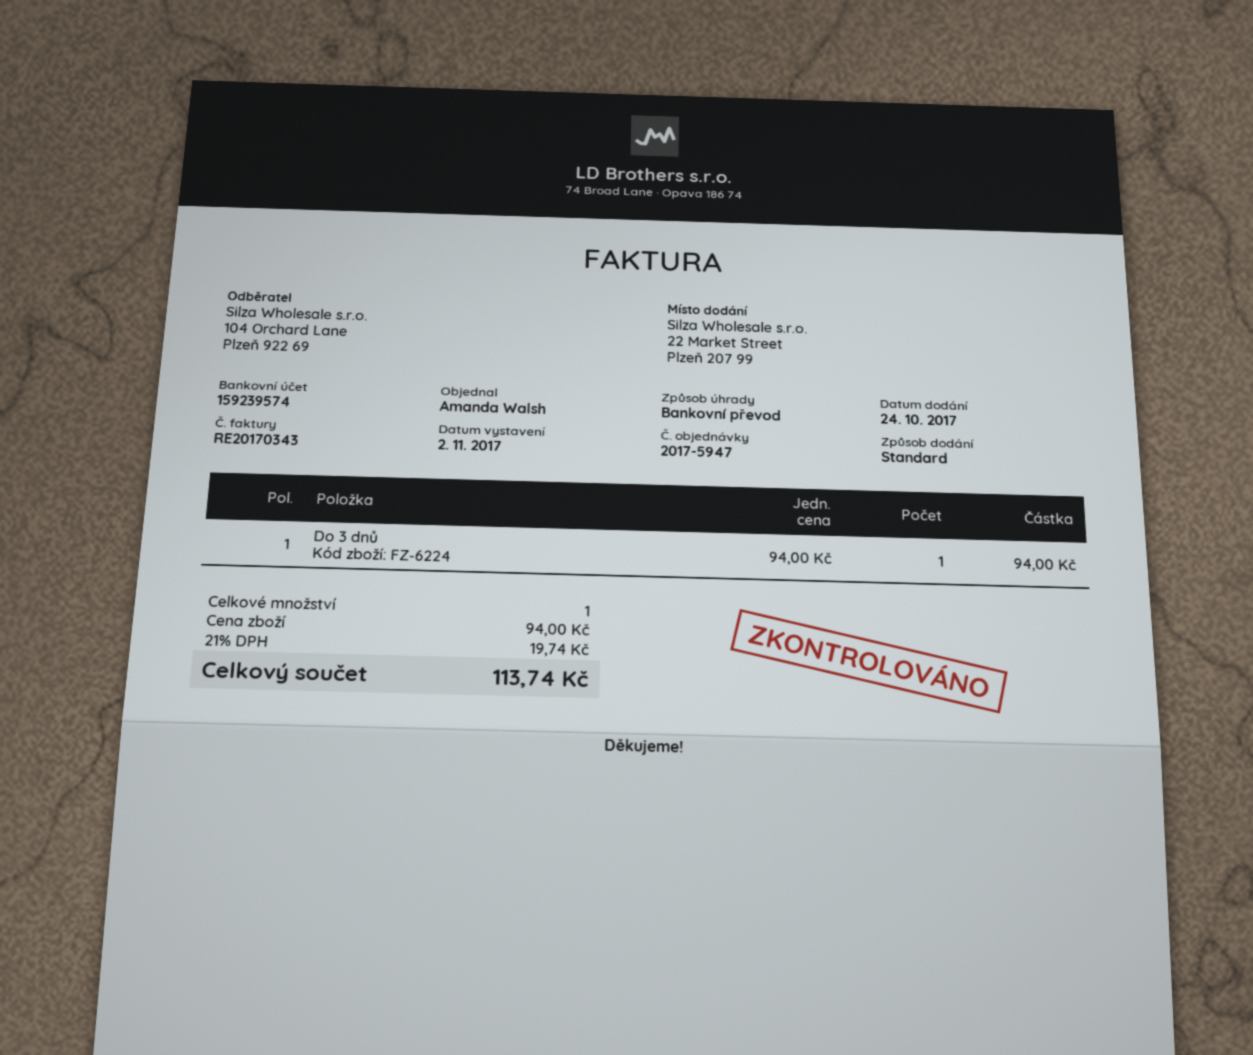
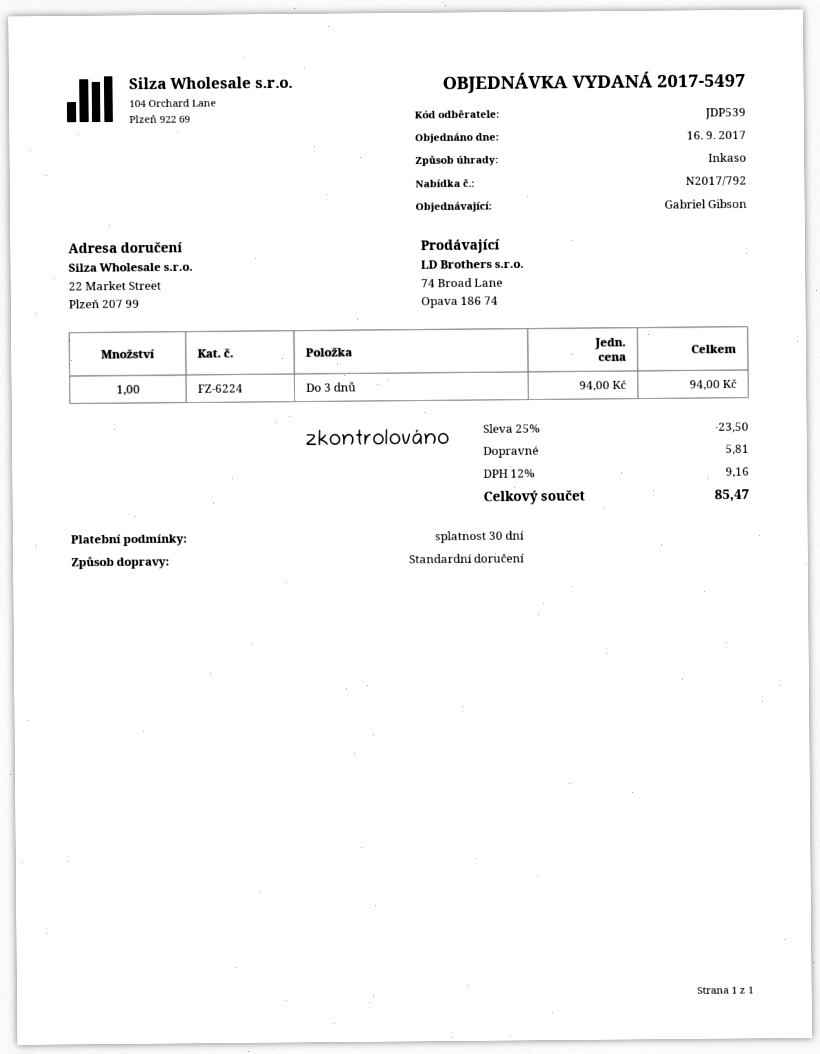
order number: 2017-5947 -> 2017-5497
ordered by: Amanda Walsh -> Gabriel Gibson
payment method: bank transfer -> direct debit
discount: none -> 25% = 23.50
shipping: none -> 5.81
tax: 21% = 19.74 -> 12% = 9.16
total: 113.74 -> 85.47

